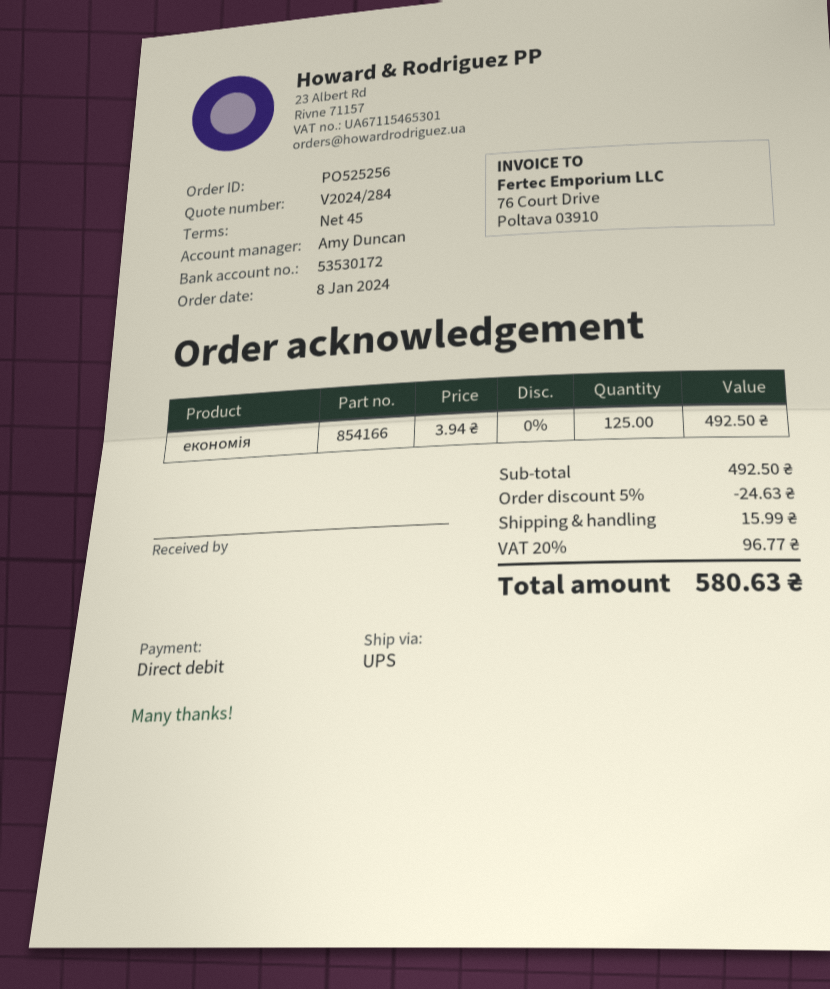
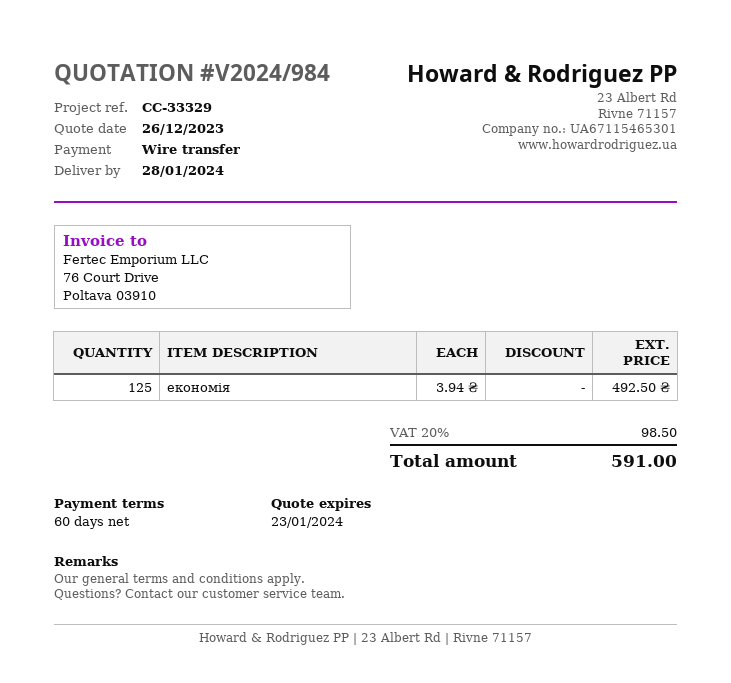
quote number: V2024/284 -> V2024/984
payment terms: 45 days -> 60 days
payment method: direct debit -> bank transfer
discount: 5% = 24.63 -> none
shipping: 15.99 -> none
tax: 20% = 96.77 -> 20% = 98.50
total: 580.63 -> 591.00

